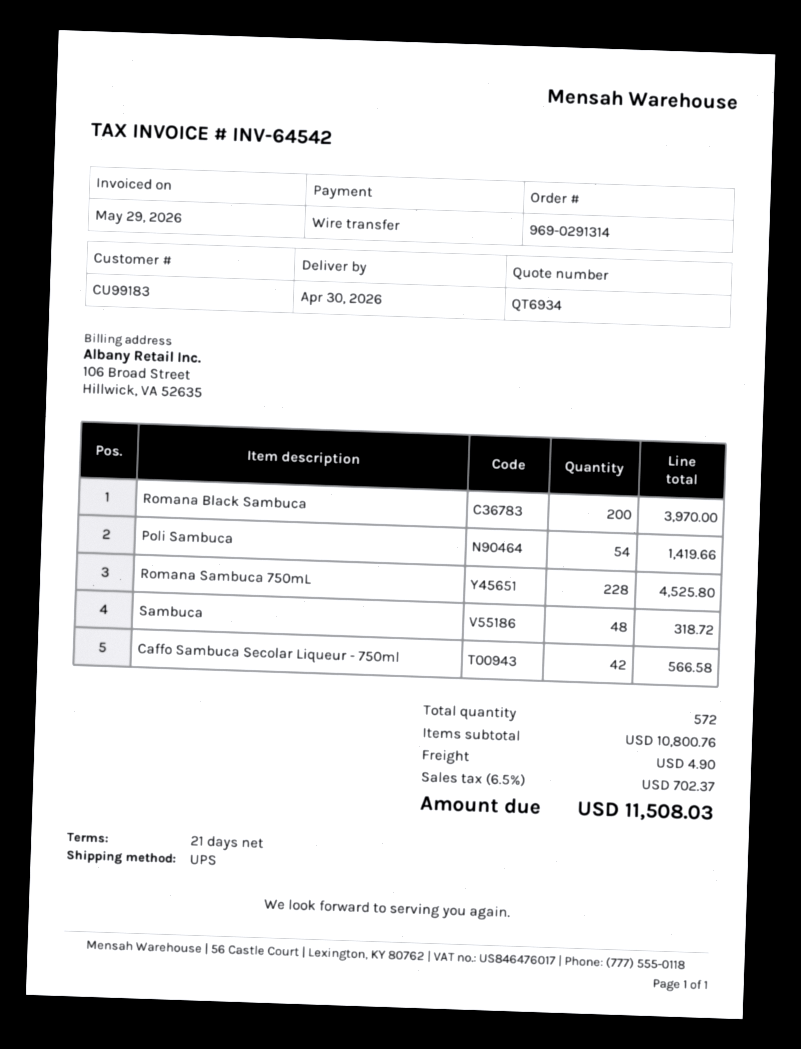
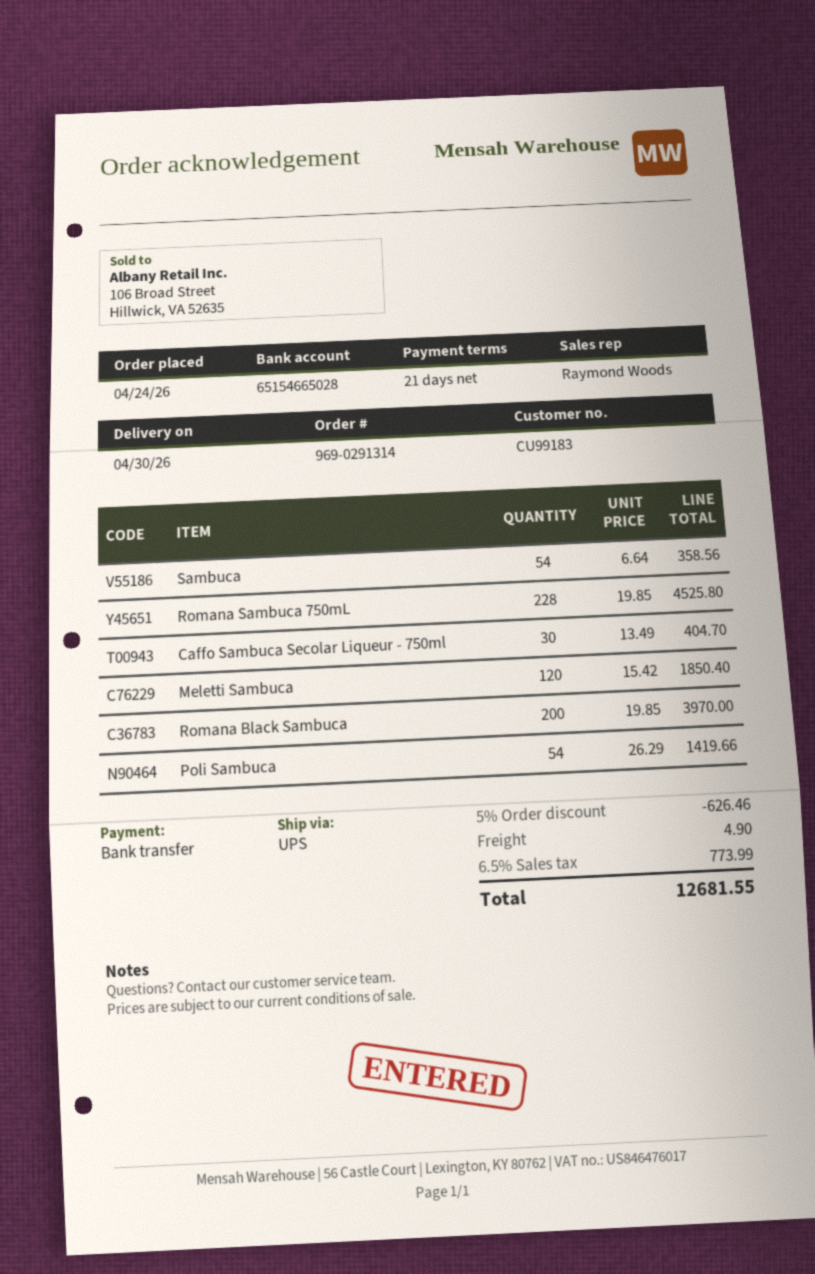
Sambuca: 48 for 318.72 -> 54 for 358.56
Caffo Sambuca Secolar Liqueur - 750ml: 42 for 566.58 -> 30 for 404.70
Meletti Sambuca: none -> 120 for 1850.40
discount: none -> 5% = 626.46
tax: 6.5% = 702.37 -> 6.5% = 773.99
total: 11508.03 -> 12681.55

